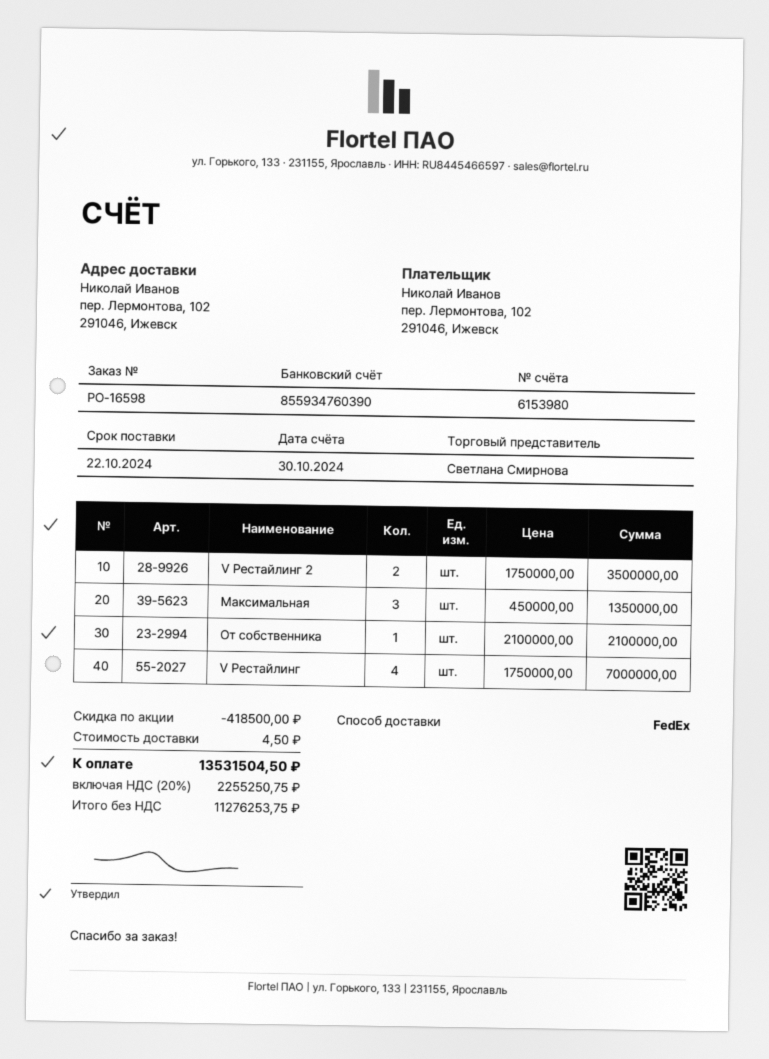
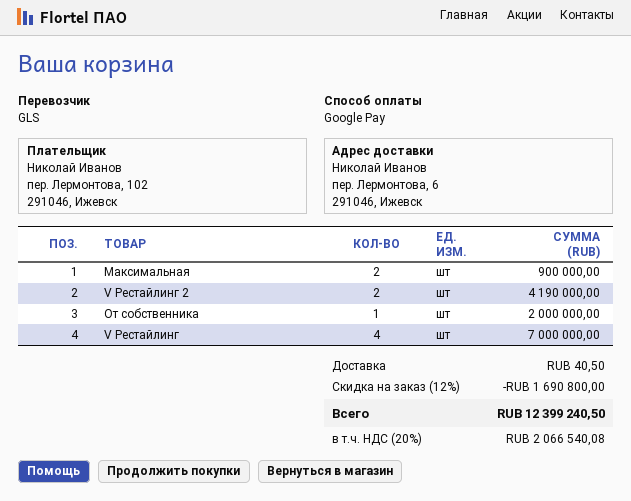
shipping method: FedEx -> GLS
ship to: пер. Лермонтова, 102, 291046, Ижевск -> пер. Лермонтова, 6, 291046, Ижевск
V Рестайлинг 2: 2 for 3500000.00 -> 2 for 4190000.00
Максимальная: 3 for 1350000.00 -> 2 for 900000.00
От собственника: 1 for 2100000.00 -> 1 for 2000000.00
discount: 418500.00 -> 1690800.00
shipping: 4.50 -> 40.50
tax: 20% = 2255250.75 -> 20% = 2066540.08
total: 13531504.50 -> 12399240.50

